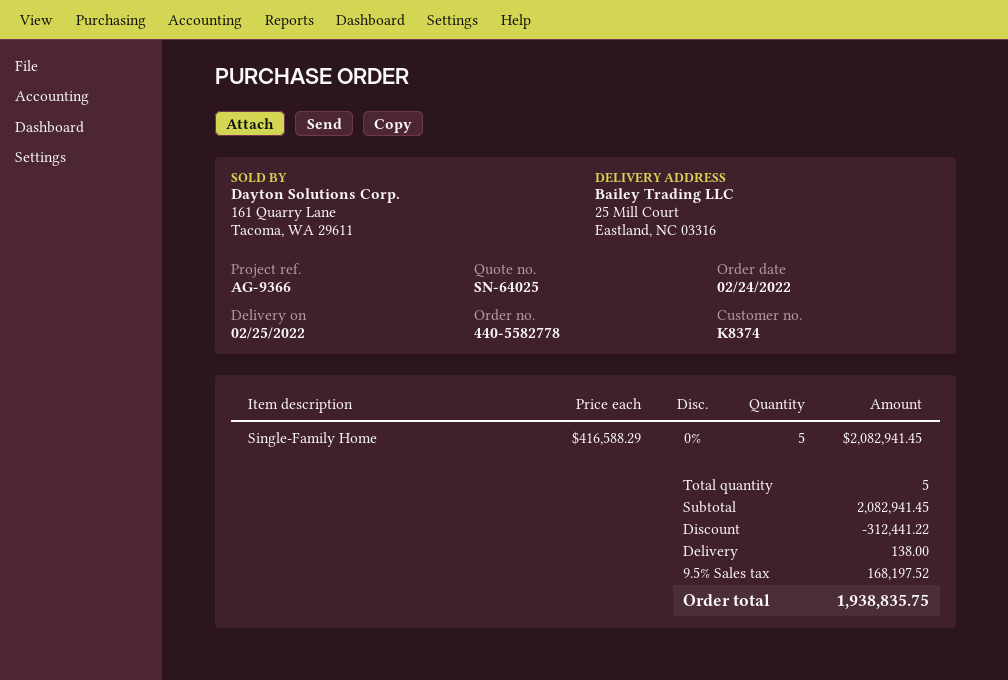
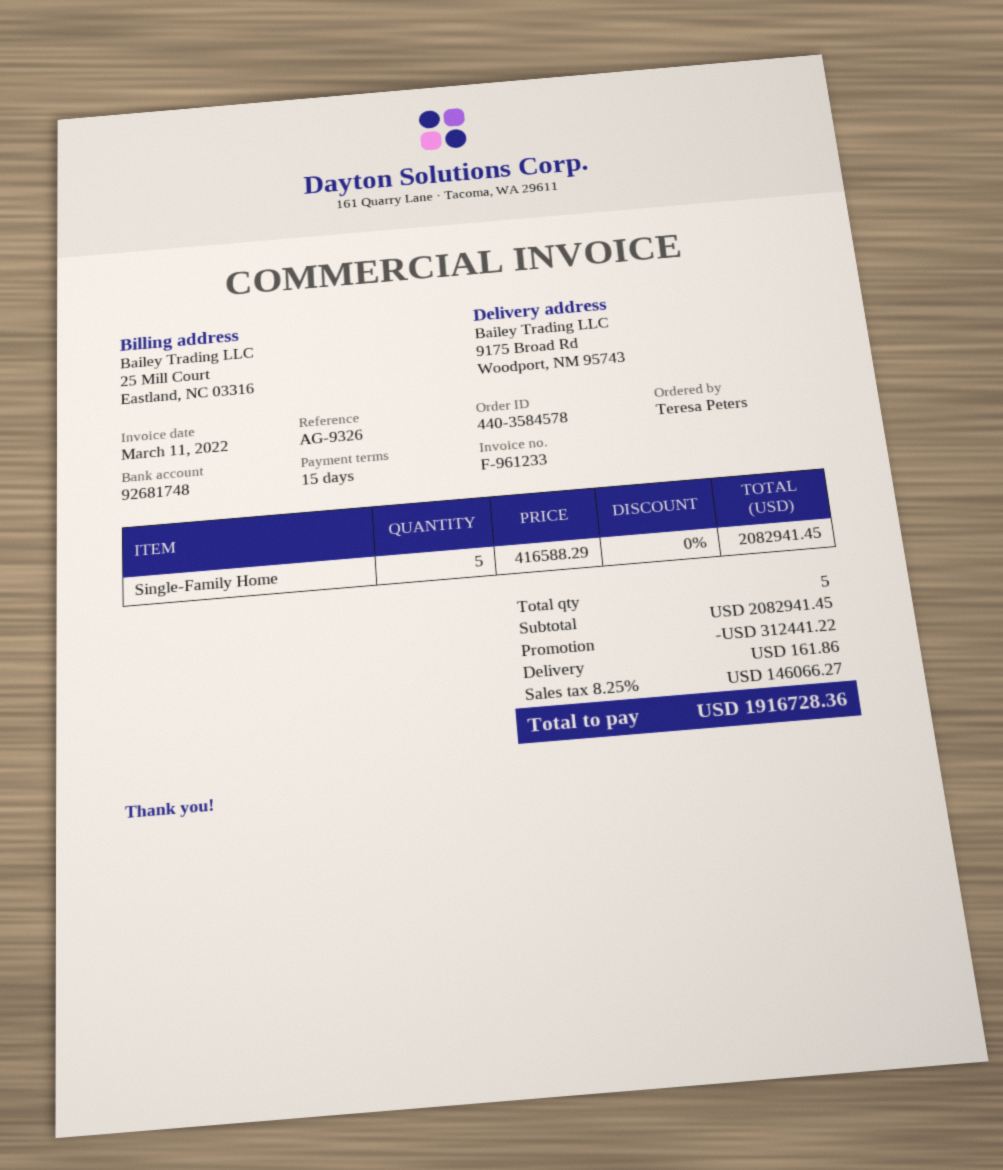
order number: 440-5582778 -> 440-3584578
reference: AG-9366 -> AG-9326
ship to: 25 Mill Court, Eastland, NC 03316 -> 9175 Broad Rd, Woodport, NM 95743
shipping: 138.00 -> 161.86
tax: 9.5% = 168197.52 -> 8.25% = 146066.27
total: 1938835.75 -> 1916728.36

